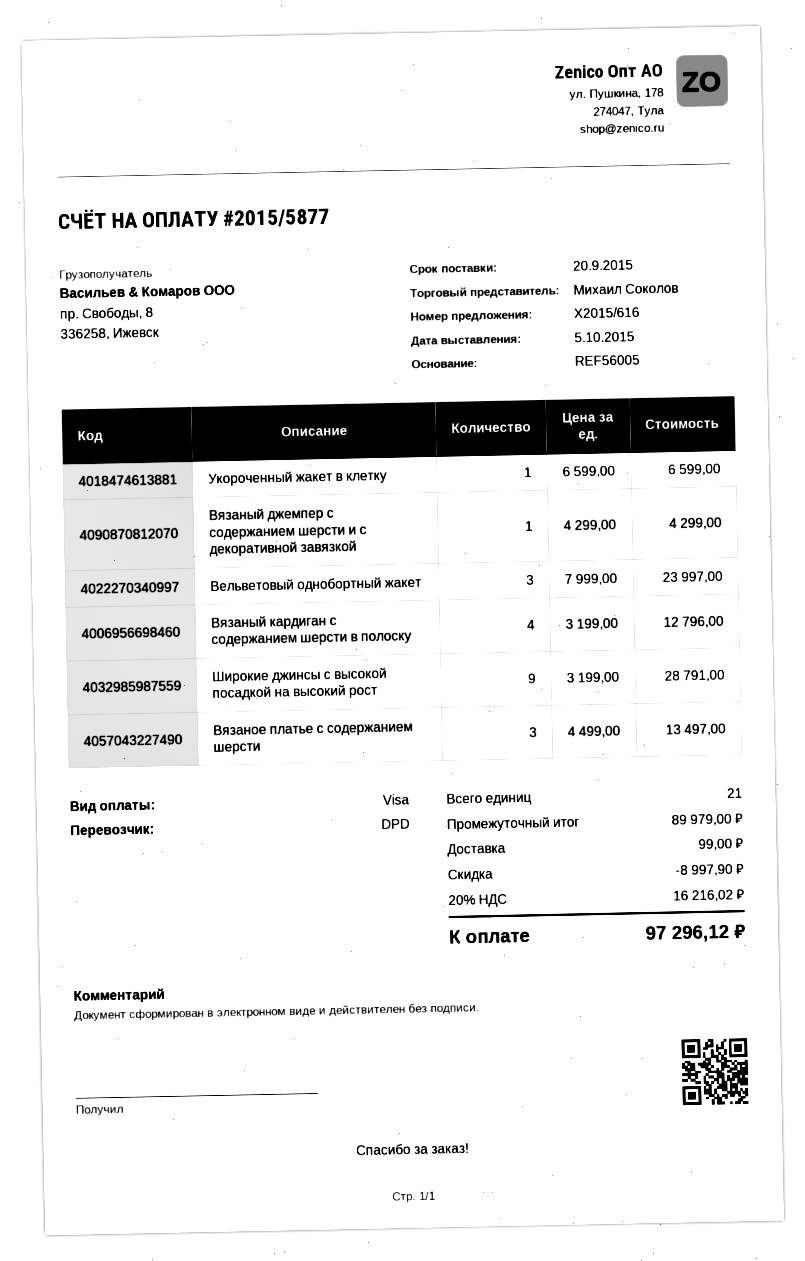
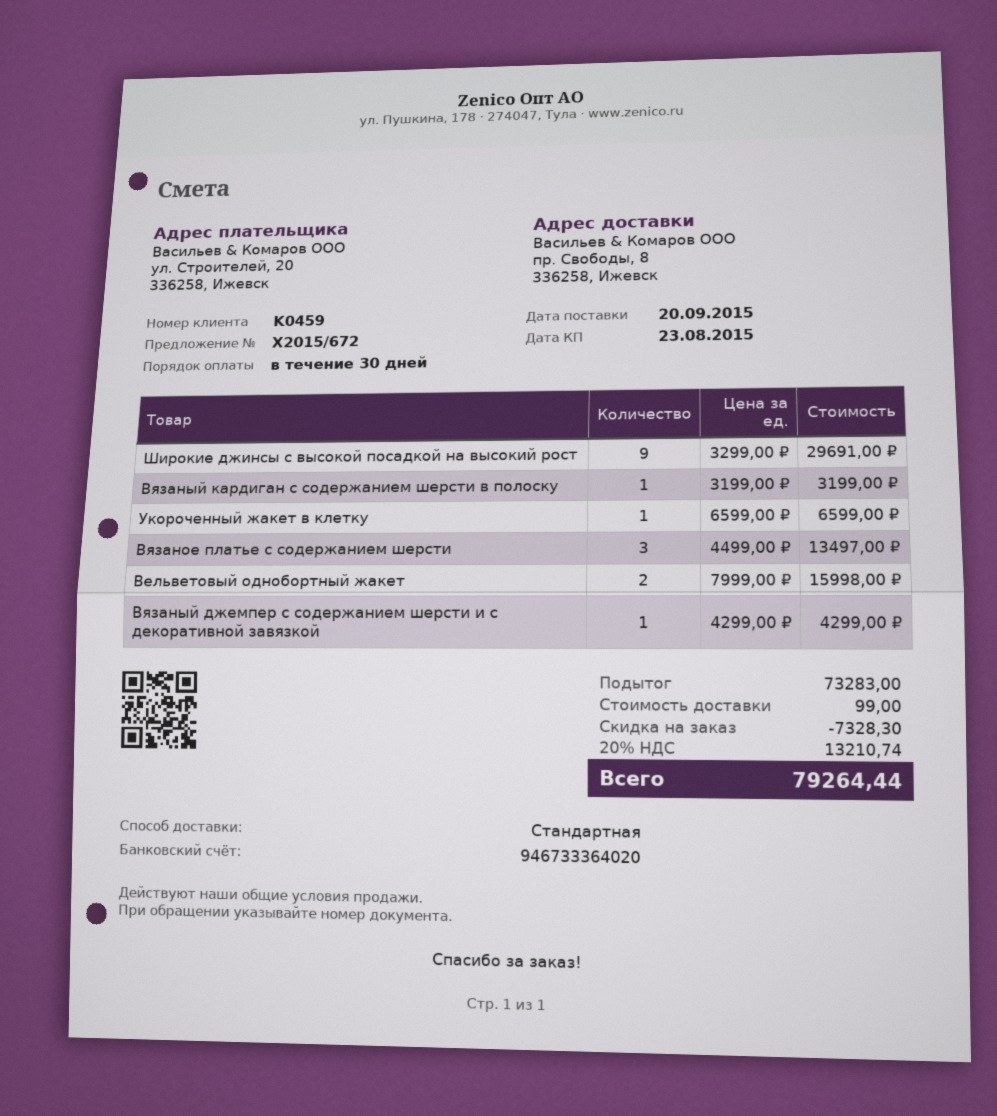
quote number: X2015/616 -> X2015/672
shipping method: DPD -> standard
Вельветовый однобортный жакет: 3 x 7999.00 = 23997.00 -> 2 x 7999.00 = 15998.00
Вязаный кардиган с содержанием шерсти в полоску: 4 x 3199.00 = 12796.00 -> 1 x 3199.00 = 3199.00
Широкие джинсы с высокой посадкой на высокий рост: 9 x 3199.00 = 28791.00 -> 9 x 3299.00 = 29691.00
subtotal: 89979.00 -> 73283.00
discount: 8997.90 -> 7328.30
tax: 20% = 16216.02 -> 20% = 13210.74
total: 97296.12 -> 79264.44

